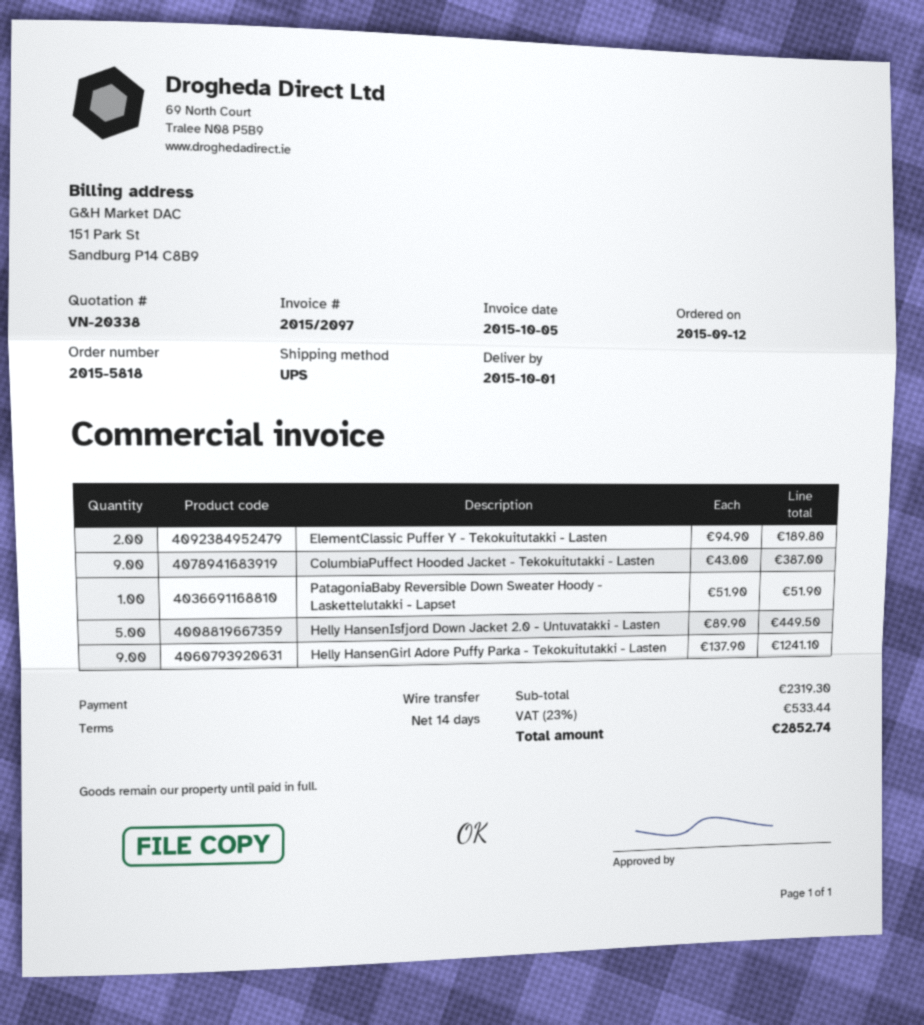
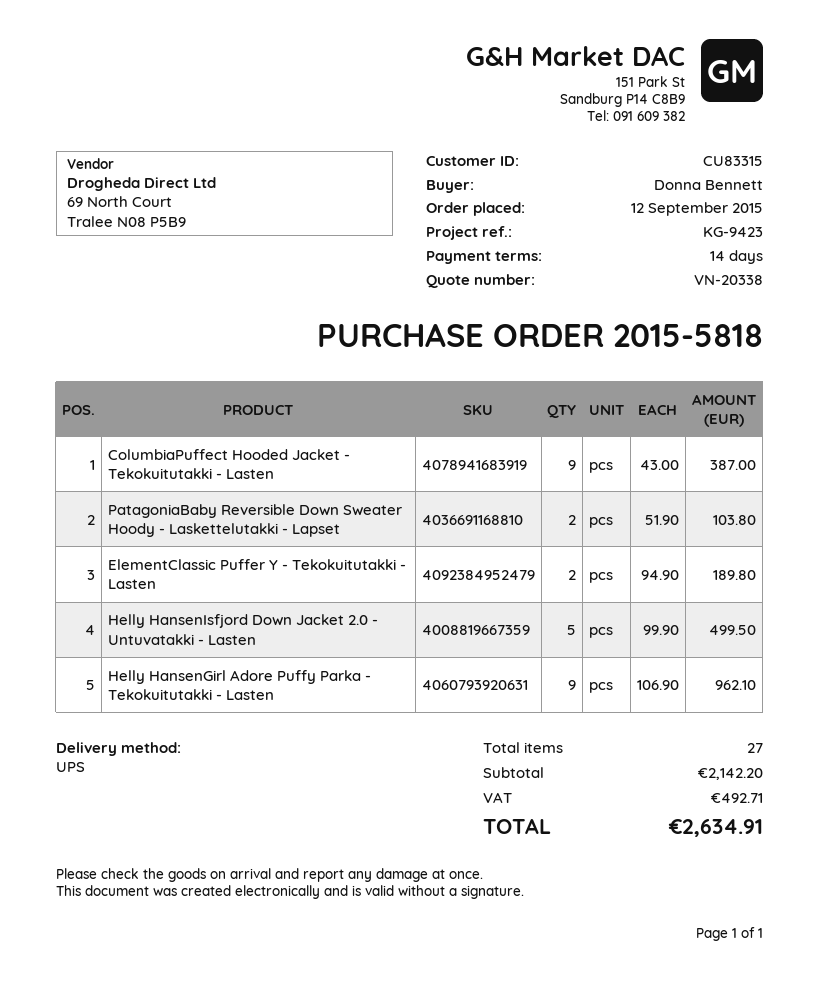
PatagoniaBaby Reversible Down Sweater Hoody - Laskettelutakki - Lapset: 1 x 51.90 = 51.90 -> 2 x 51.90 = 103.80
Helly HansenIsfjord Down Jacket 2.0 - Untuvatakki - Lasten: 5 x 89.90 = 449.50 -> 5 x 99.90 = 499.50
Helly HansenGirl Adore Puffy Parka - Tekokuitutakki - Lasten: 9 x 137.90 = 1241.10 -> 9 x 106.90 = 962.10
subtotal: 2319.30 -> 2142.20
tax: 533.44 -> 492.71
total: 2852.74 -> 2634.91

